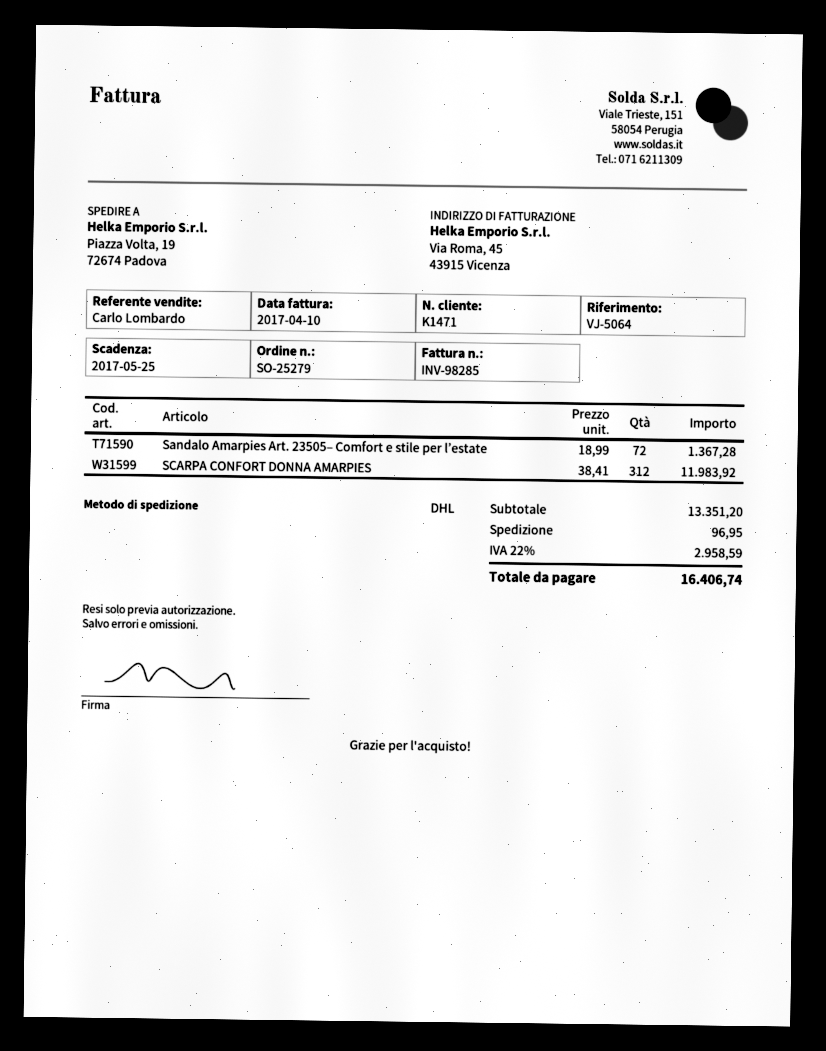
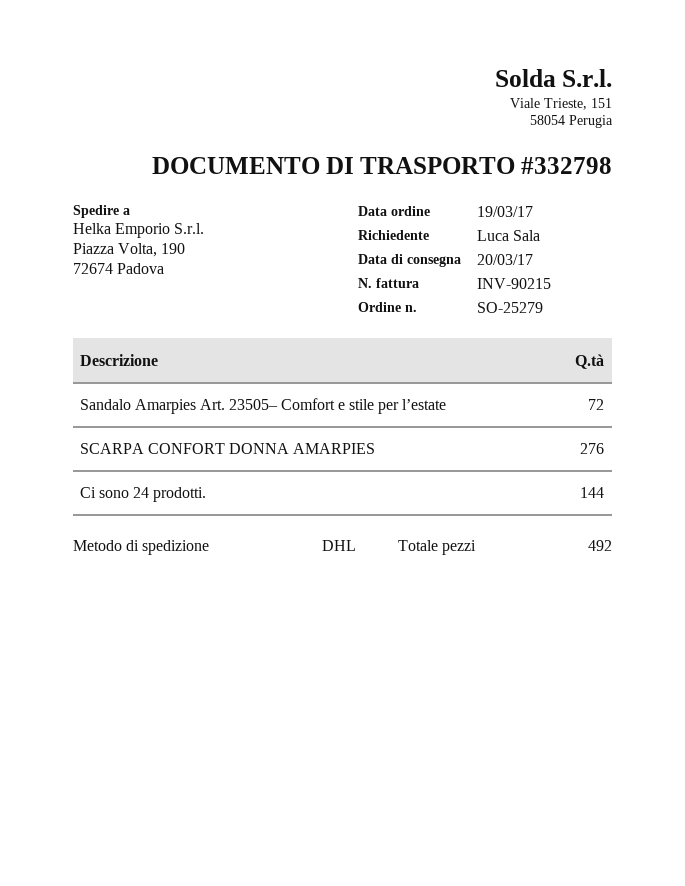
invoice number: INV-98285 -> INV-90215
ship to: Piazza Volta, 19, 72674 Padova -> Piazza Volta, 190, 72674 Padova
SCARPA CONFORT DONNA AMARPIES: 312 -> 276
Ci sono 24 prodotti.: none -> 144

